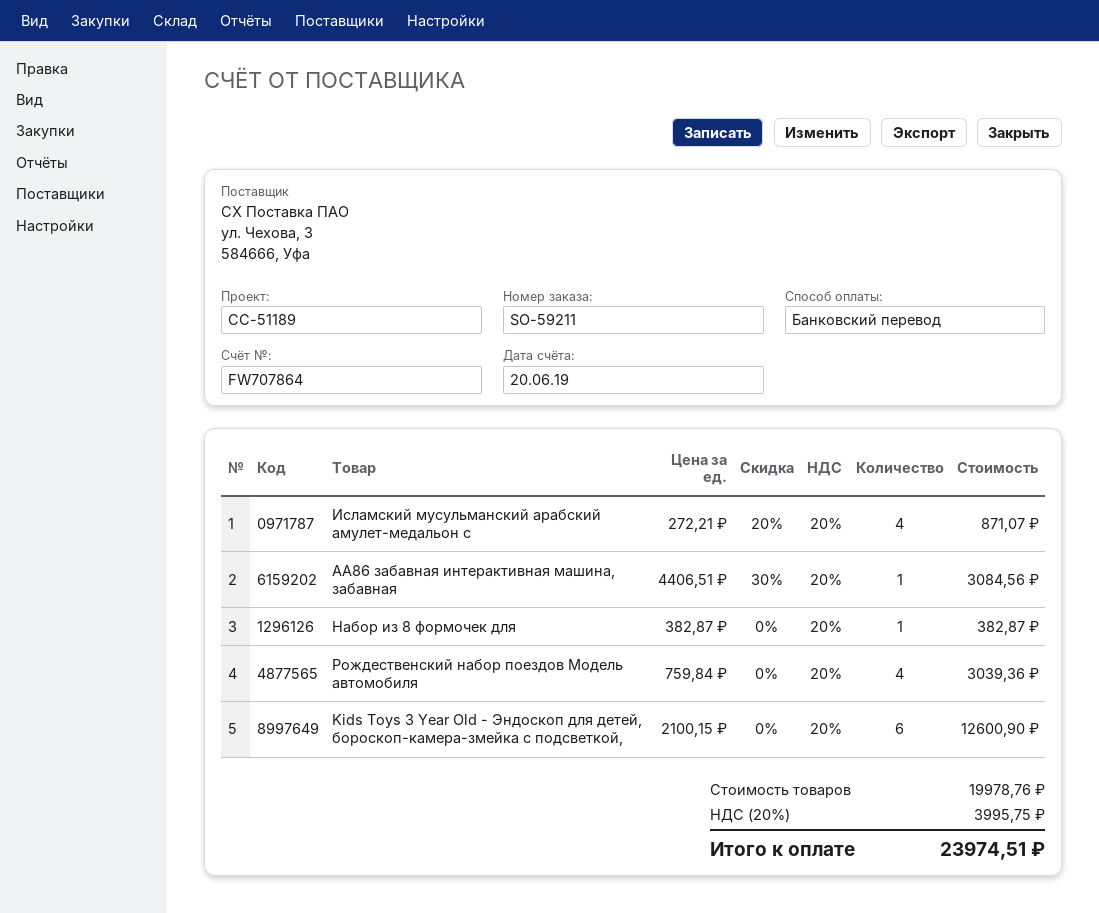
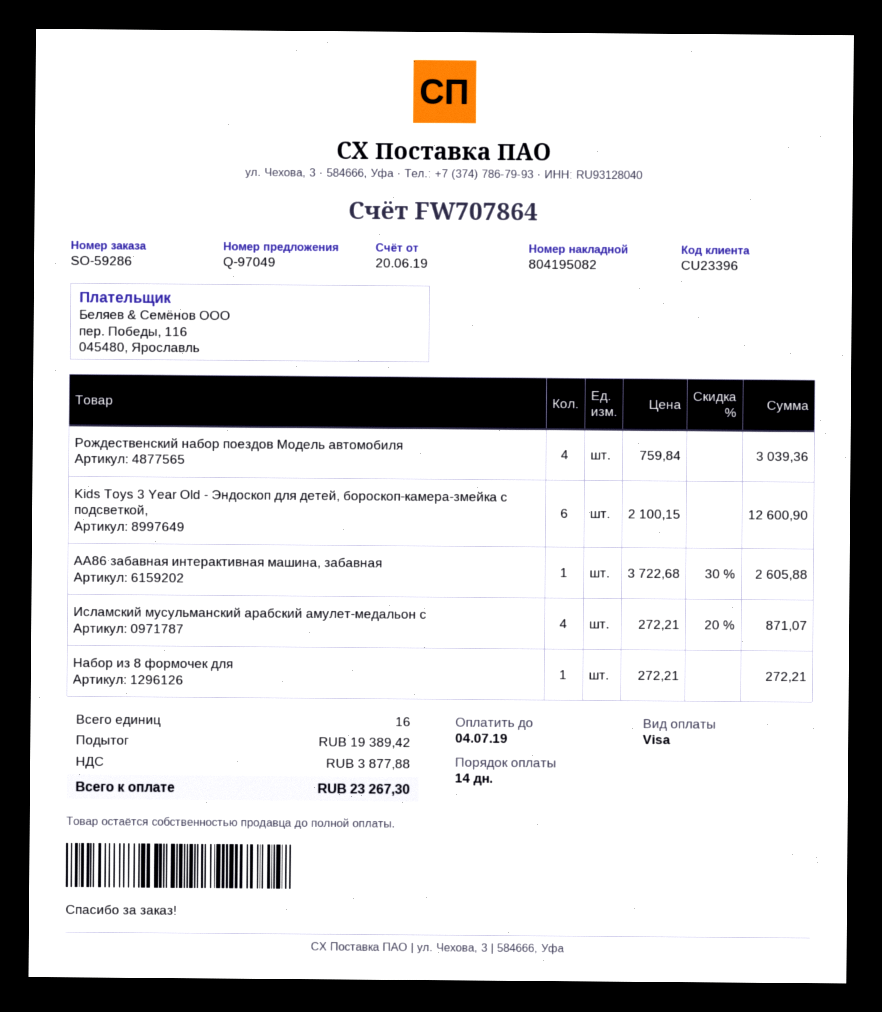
order number: SO-59211 -> SO-59286
payment method: bank transfer -> Visa
AA86 забавная интерактивная машина, забавная: 1 x 4406.51 - 30% = 3084.56 -> 1 x 3722.68 - 30% = 2605.88
Набор из 8 формочек для: 1 x 382.87 = 382.87 -> 1 x 272.21 = 272.21
subtotal: 19978.76 -> 19389.42
tax: 3995.75 -> 3877.88
total: 23974.51 -> 23267.30

